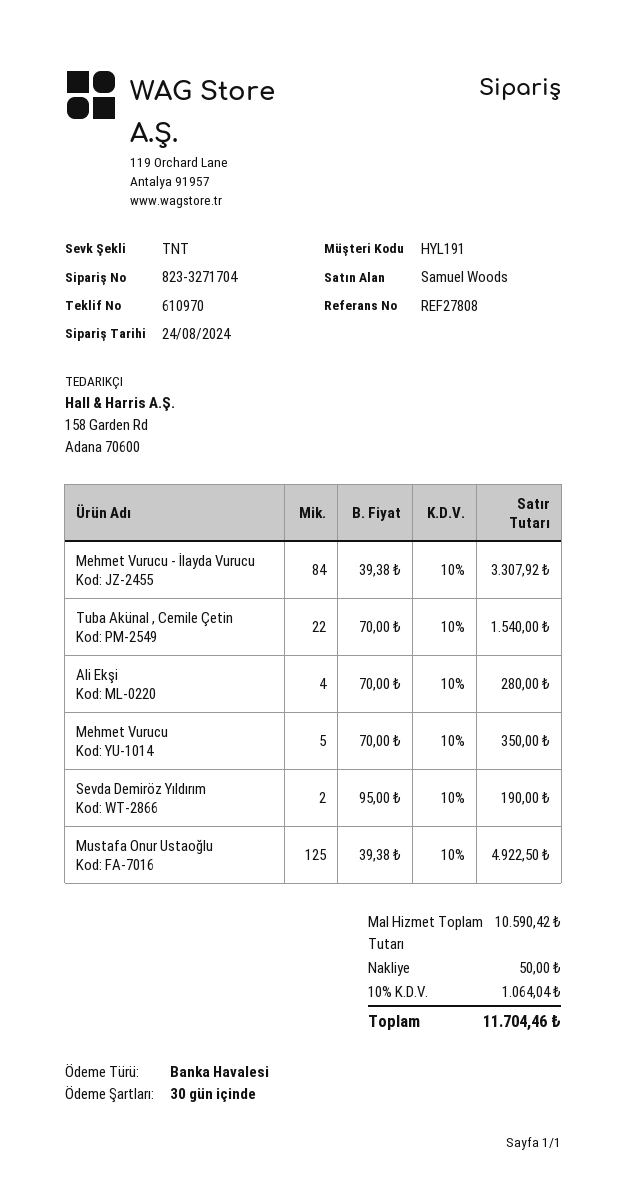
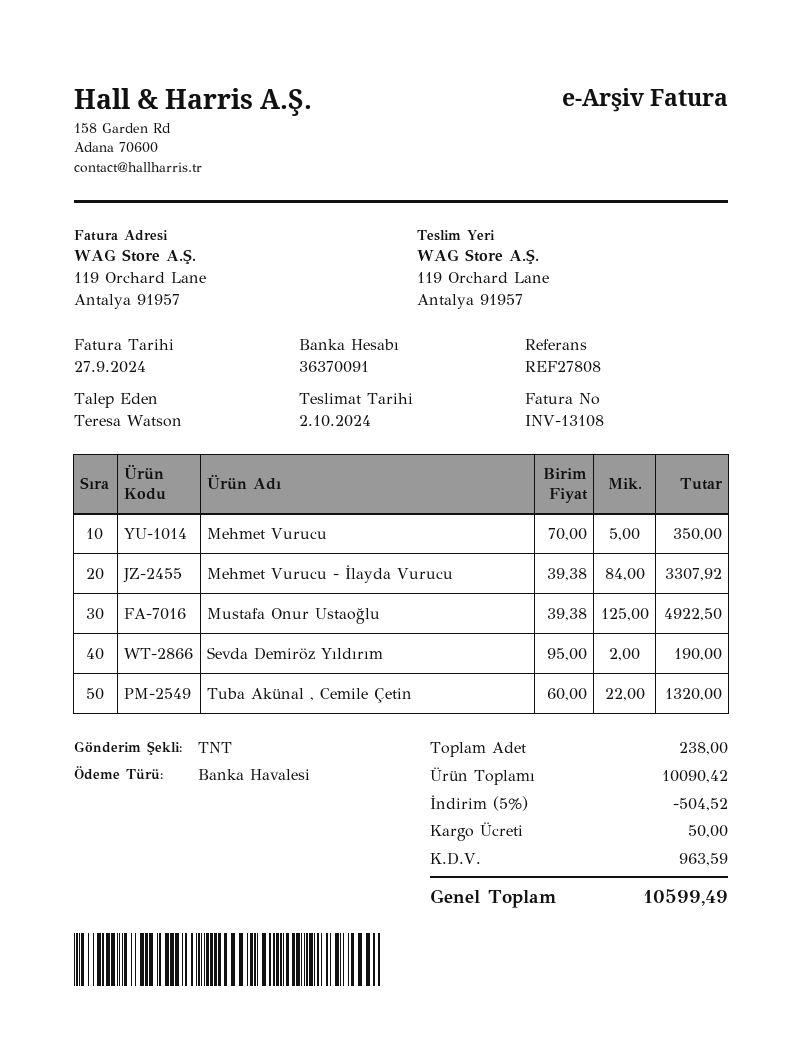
ordered by: Samuel Woods -> Teresa Watson
Tuba Akünal , Cemile Çetin: 22 x 70.00 = 1540.00 -> 22 x 60.00 = 1320.00
Ali Ekşi: 4 x 70.00 = 280.00 -> none
subtotal: 10590.42 -> 10090.42
discount: none -> 5% = 504.52
tax: 1064.04 -> 963.59
total: 11704.46 -> 10599.49

